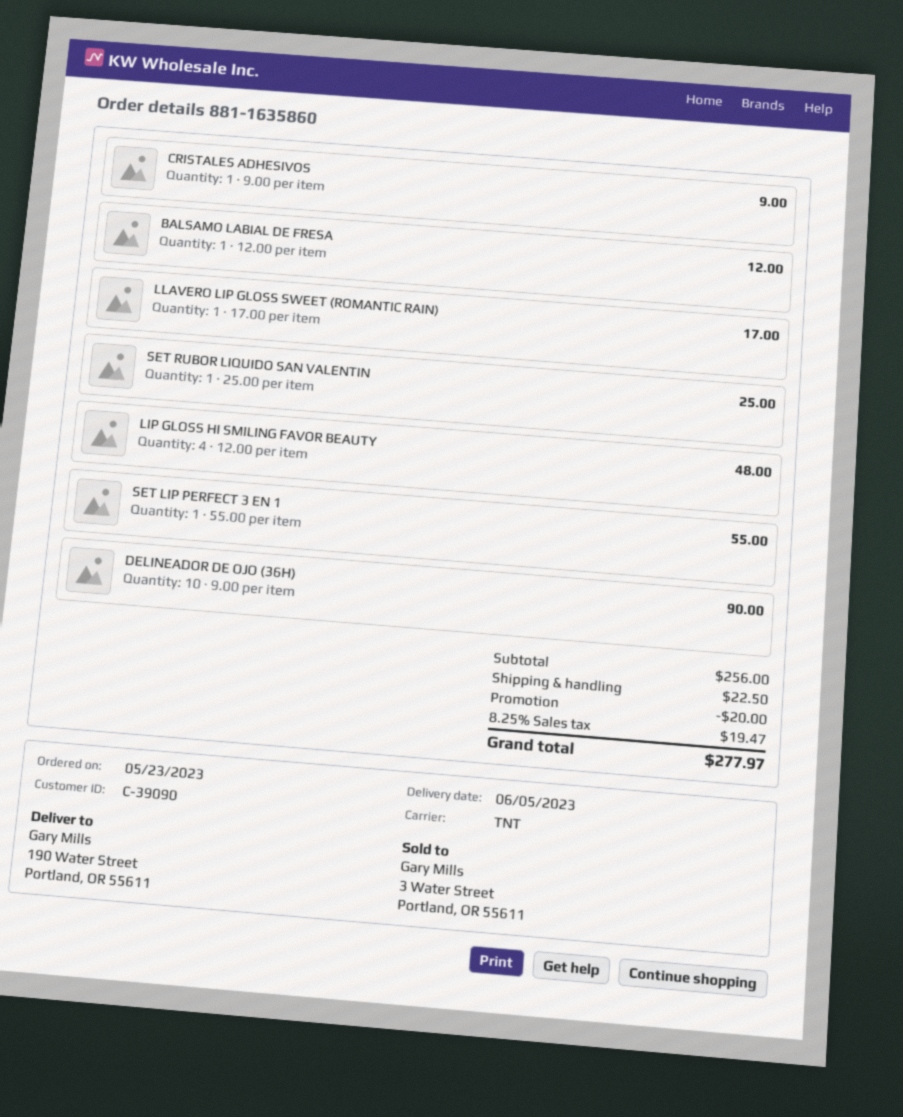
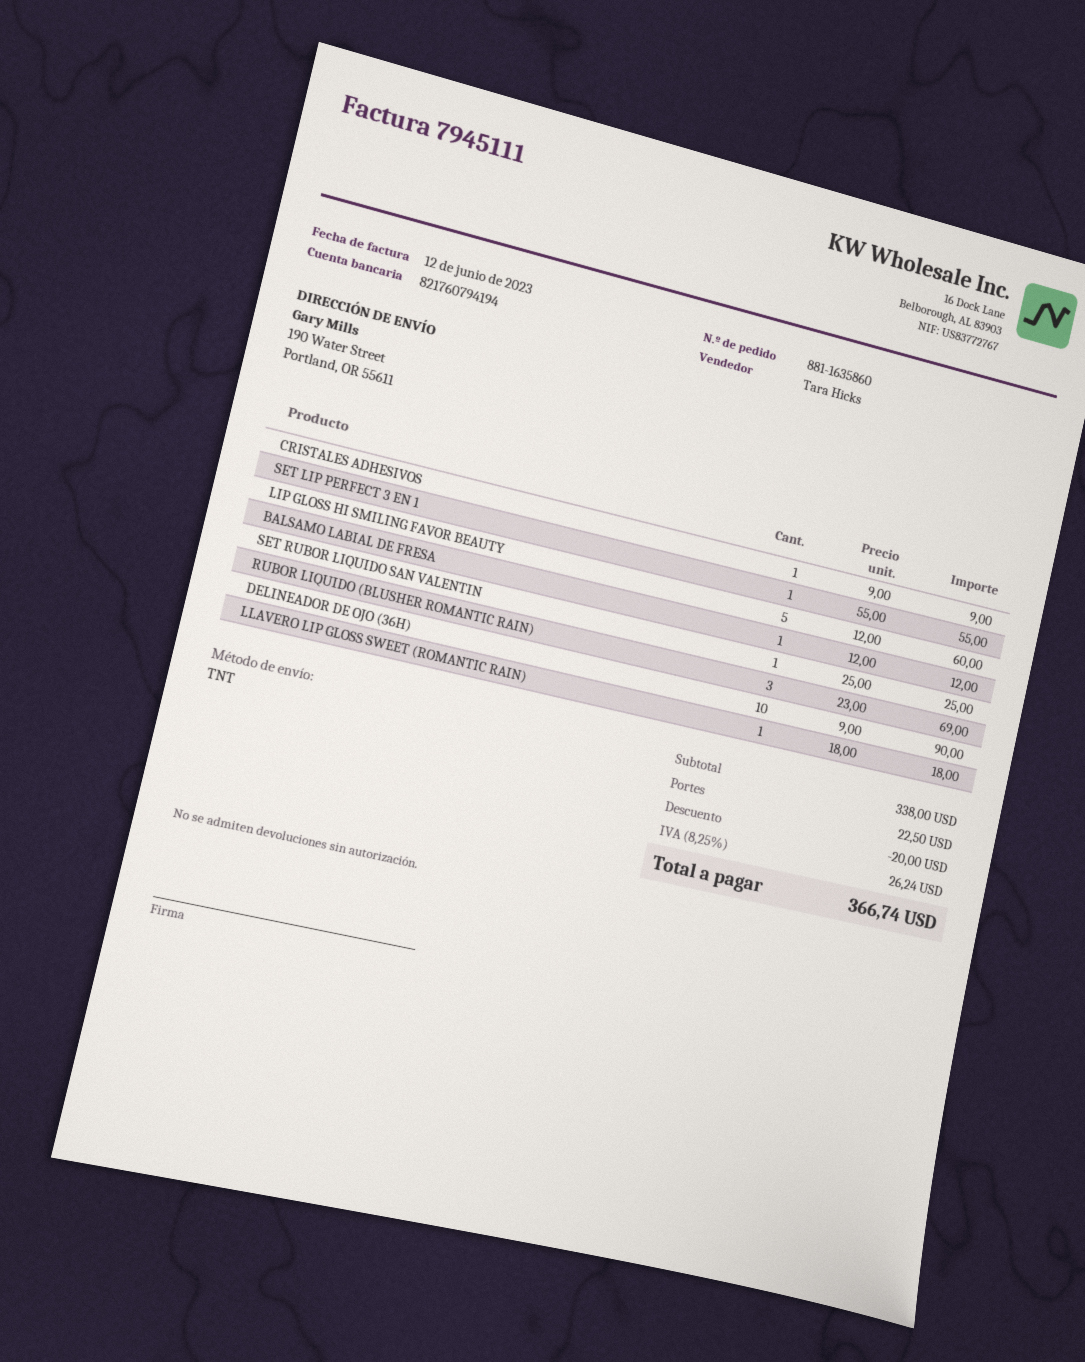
LLAVERO LIP GLOSS SWEET (ROMANTIC RAIN): 1 x 17.00 = 17.00 -> 1 x 18.00 = 18.00
LIP GLOSS HI SMILING FAVOR BEAUTY: 4 x 12.00 = 48.00 -> 5 x 12.00 = 60.00
RUBOR LIQUIDO (BLUSHER ROMANTIC RAIN): none -> 3 x 23.00 = 69.00
subtotal: 256.00 -> 338.00
tax: 8.25% = 19.47 -> 8.25% = 26.24
total: 277.97 -> 366.74

